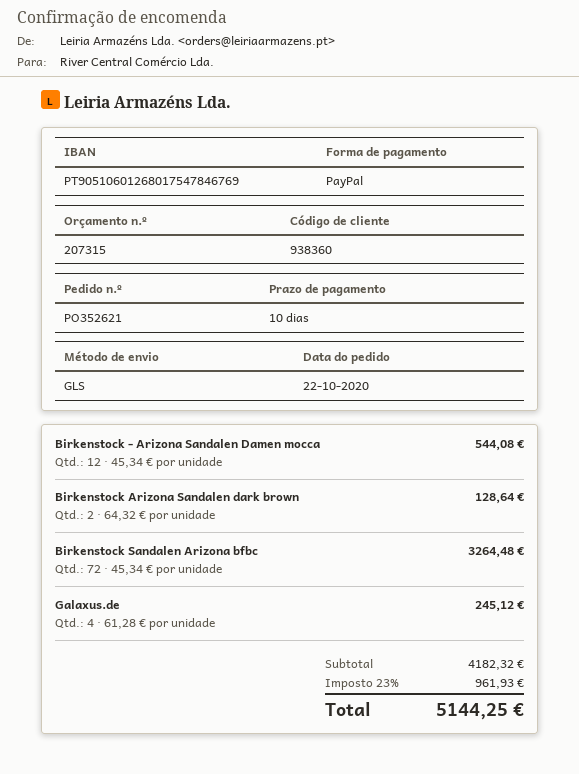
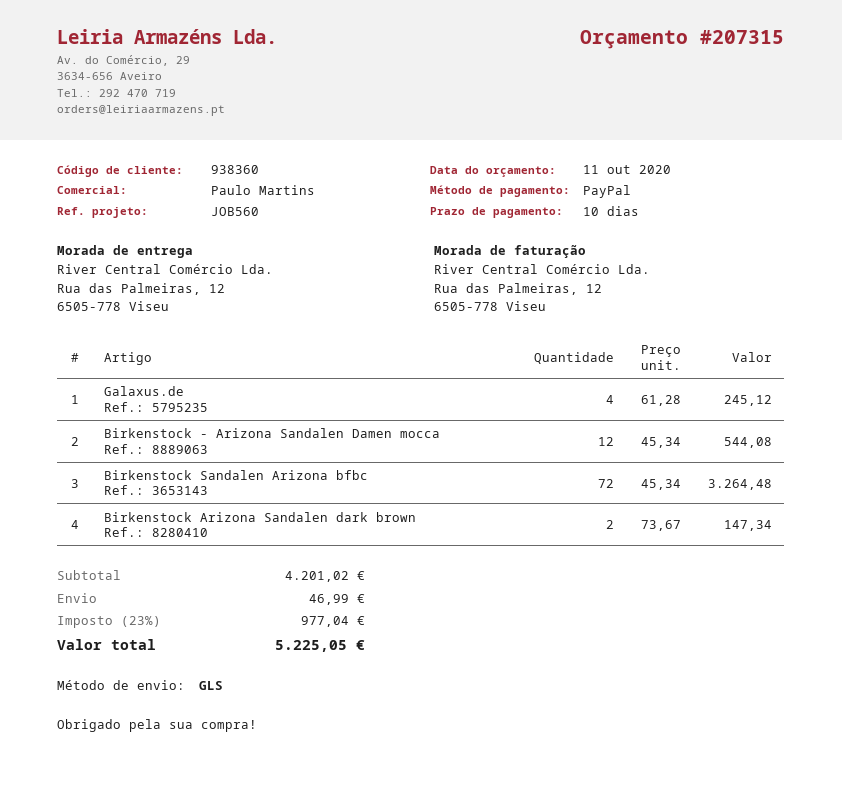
Birkenstock Arizona Sandalen dark brown: 2 x 64.32 = 128.64 -> 2 x 73.67 = 147.34
subtotal: 4182.32 -> 4201.02
shipping: none -> 46.99
tax: 23% = 961.93 -> 23% = 977.04
total: 5144.25 -> 5225.05

